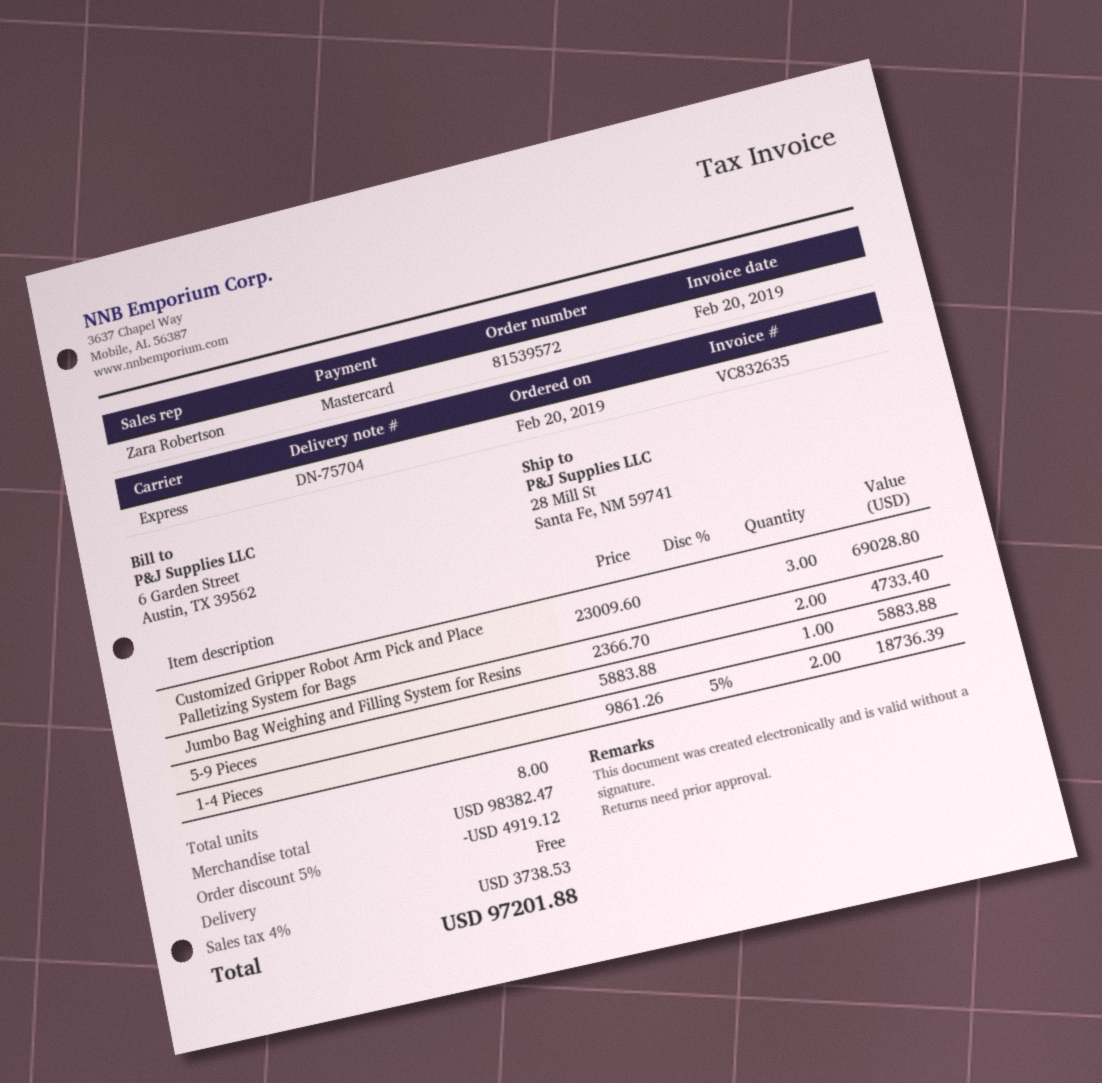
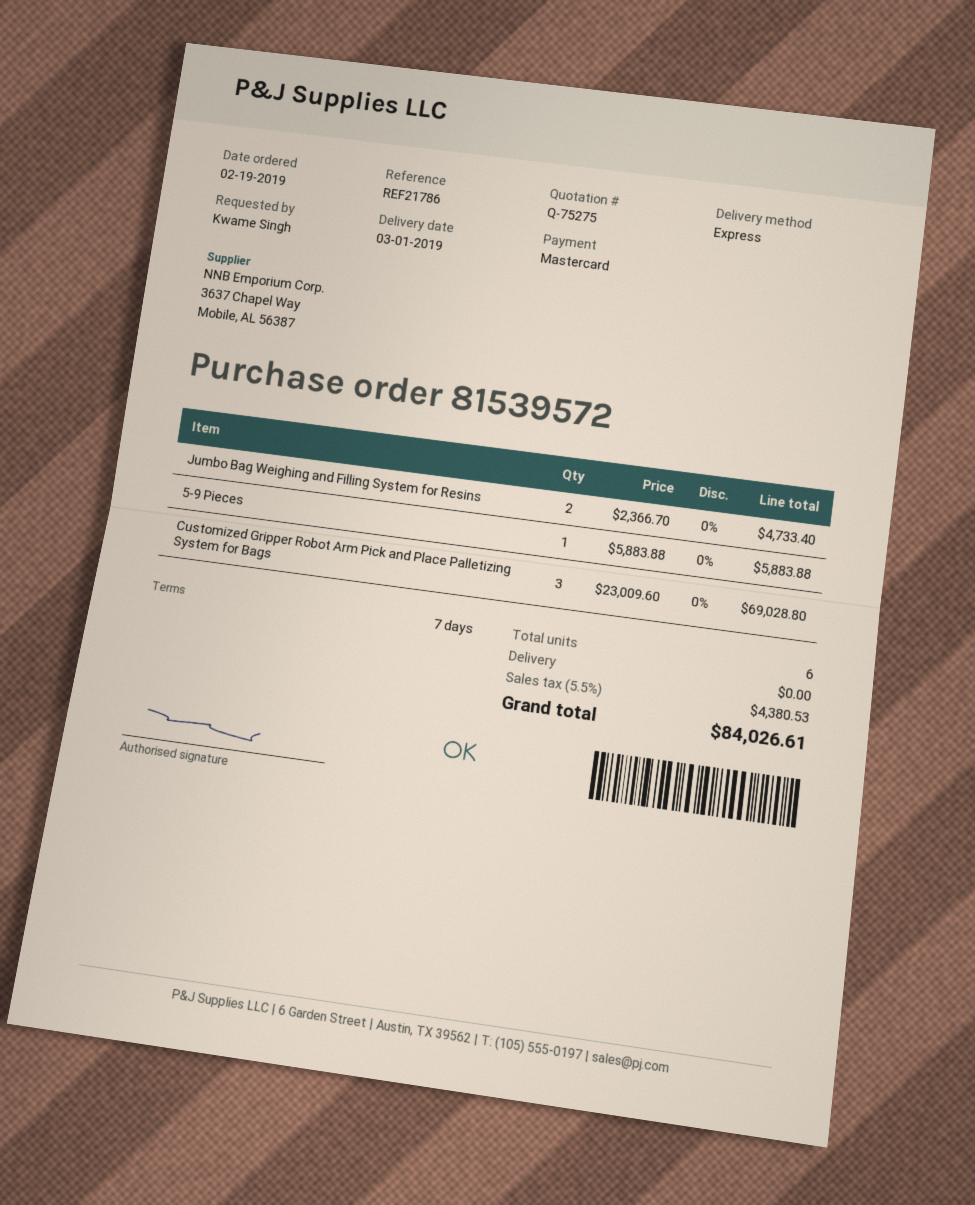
order date: 2019-02-20 -> 2019-02-19
1-4 Pieces: 2 x 9861.26 - 5% = 18736.39 -> none
total quantity: 8 -> 6
discount: 5% = 4919.12 -> none
tax: 4% = 3738.53 -> 5.5% = 4380.53
total: 97201.88 -> 84026.61

